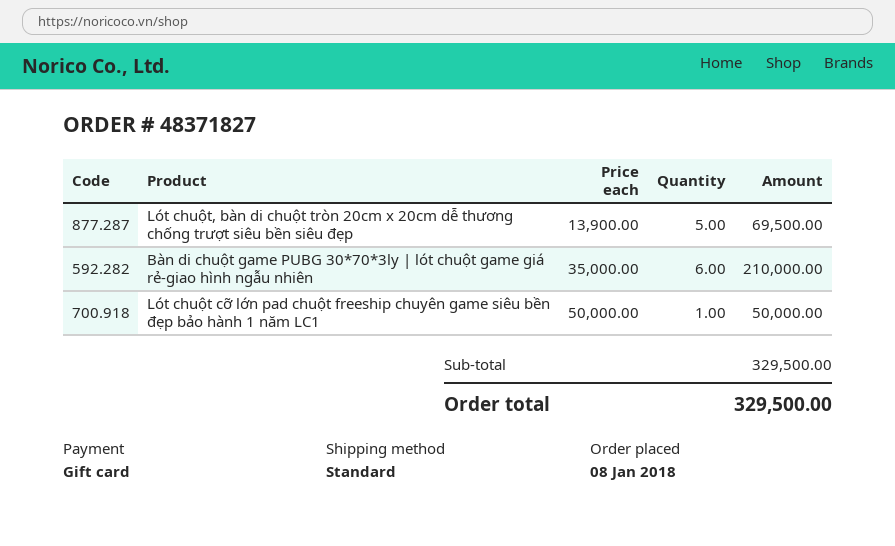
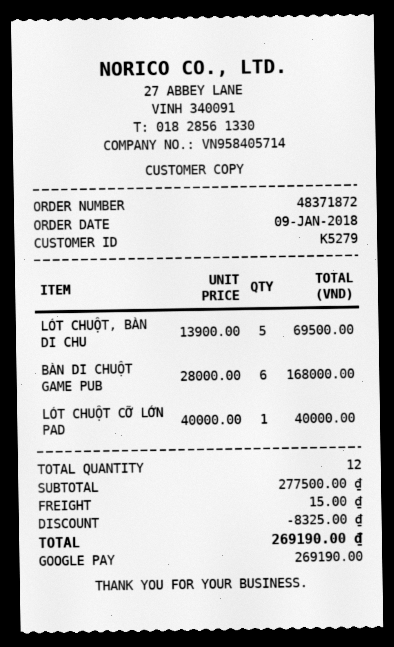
order number: 48371827 -> 48371872
order date: 2018-01-08 -> 2018-01-09
payment method: gift card -> Google Pay
Bàn di chuột game PUBG 30*70*3ly | lót chuột game giá rẻ-giao hình ngẫu nhiên: 6 x 35000.00 = 210000.00 -> 6 x 28000.00 = 168000.00
Lót chuột cỡ lớn pad chuột freeship chuyên game siêu bền đẹp bảo hành 1 năm LC1: 1 x 50000.00 = 50000.00 -> 1 x 40000.00 = 40000.00
subtotal: 329500.00 -> 277500.00
discount: none -> 8325.00
shipping: none -> 15.00
total: 329500.00 -> 269190.00

